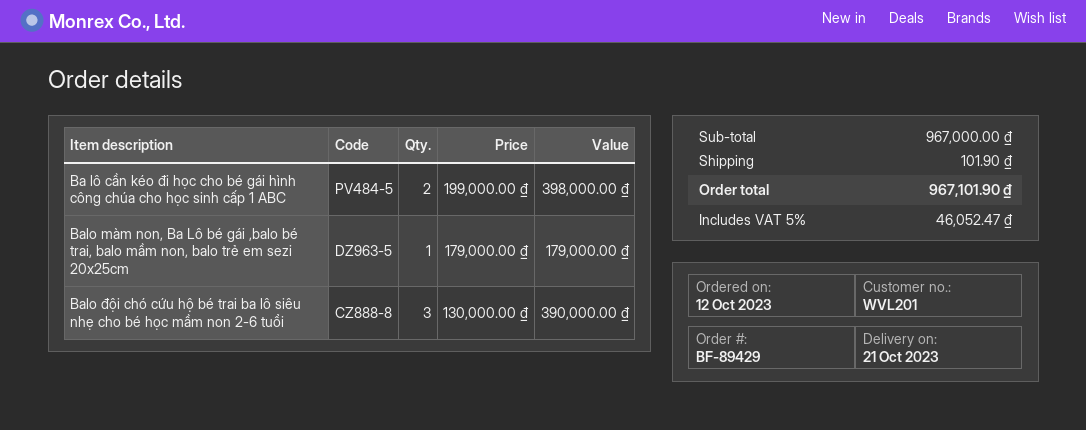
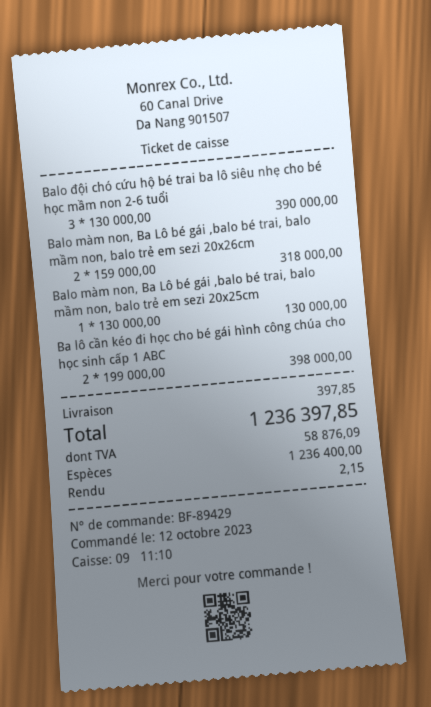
Balo màm non, Ba Lô bé gái ,balo bé trai, balo mầm non, balo trẻ em sezi 20x25cm: 1 x 179000.00 = 179000.00 -> 1 x 130000.00 = 130000.00
Balo màm non, Ba Lô bé gái ,balo bé trai, balo mầm non, balo trẻ em sezi 20x26cm: none -> 2 x 159000.00 = 318000.00
shipping: 101.90 -> 397.85
tax: 46052.47 -> 58876.09
total: 967101.90 -> 1236397.85

